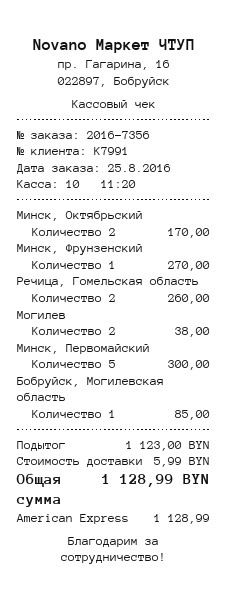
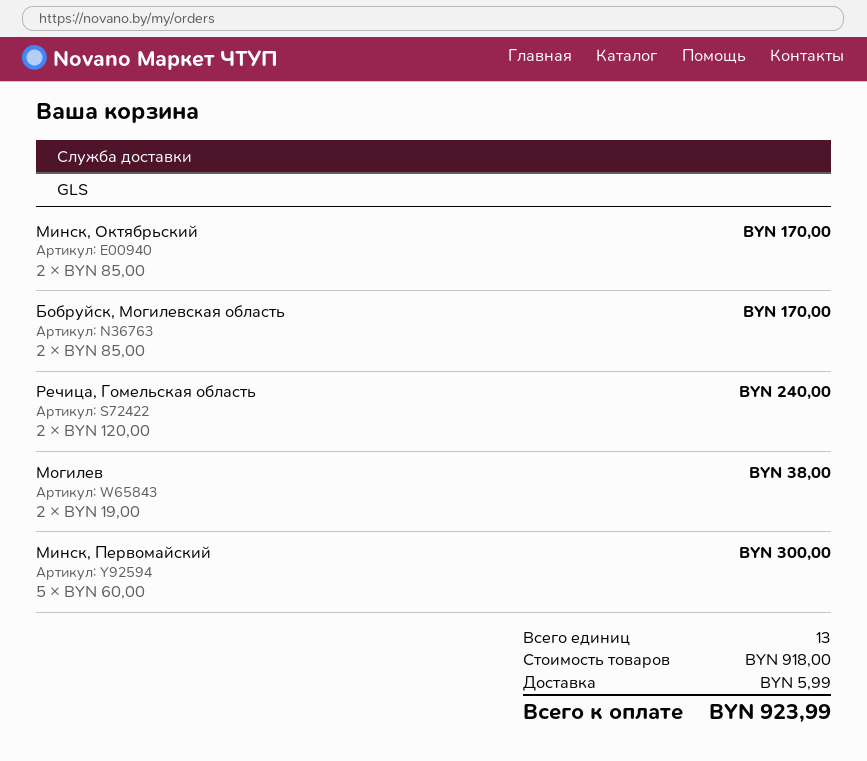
Минск, Фрунзенский: 1 for 270.00 -> none
Речица, Гомельская область: 2 for 260.00 -> 2 for 240.00
Бобруйск, Могилевская область: 1 for 85.00 -> 2 for 170.00
subtotal: 1123.00 -> 918.00
total: 1128.99 -> 923.99

